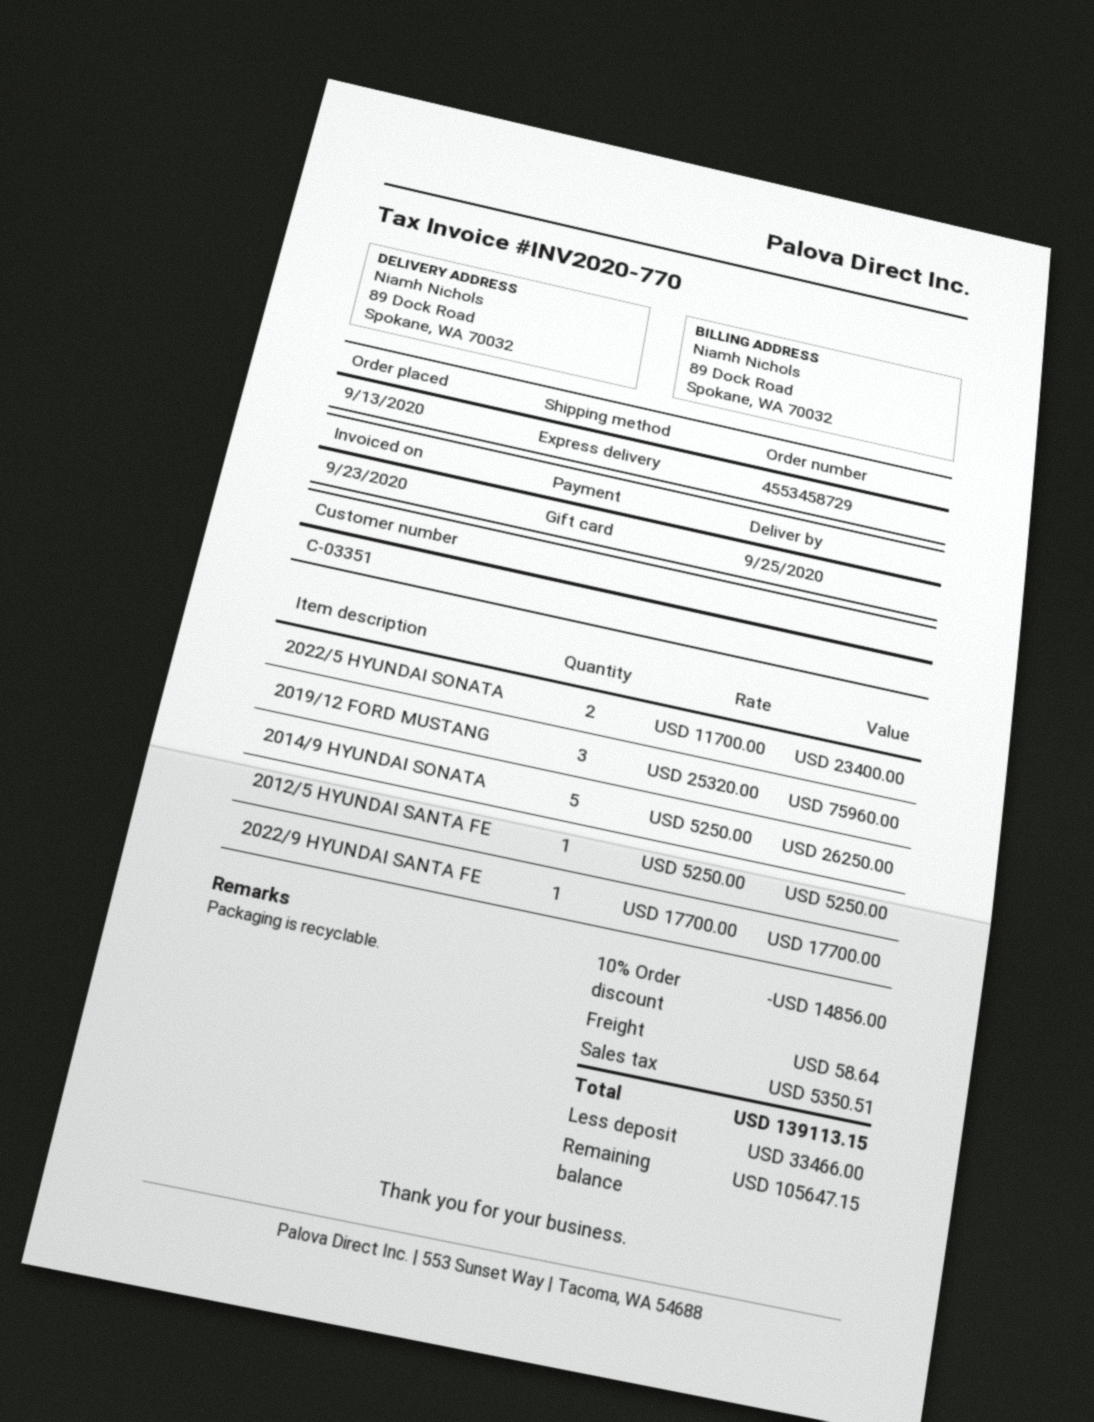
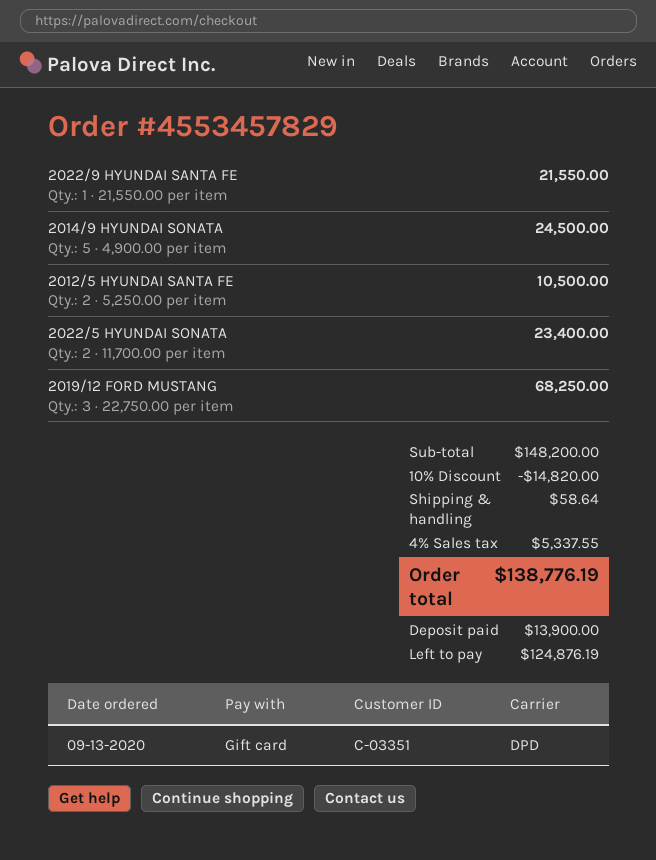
order number: 4553458729 -> 4553457829
shipping method: express -> DPD
2019/12 FORD MUSTANG: 3 x 25320.00 = 75960.00 -> 3 x 22750.00 = 68250.00
2014/9 HYUNDAI SONATA: 5 x 5250.00 = 26250.00 -> 5 x 4900.00 = 24500.00
2012/5 HYUNDAI SANTA FE: 1 x 5250.00 = 5250.00 -> 2 x 5250.00 = 10500.00
2022/9 HYUNDAI SANTA FE: 1 x 17700.00 = 17700.00 -> 1 x 21550.00 = 21550.00
discount: 10% = 14856.00 -> 10% = 14820.00
tax: 5350.51 -> 5337.55
total: 139113.15 -> 138776.19
deposit: 33466.00 -> 13900.00
balance: 105647.15 -> 124876.19

